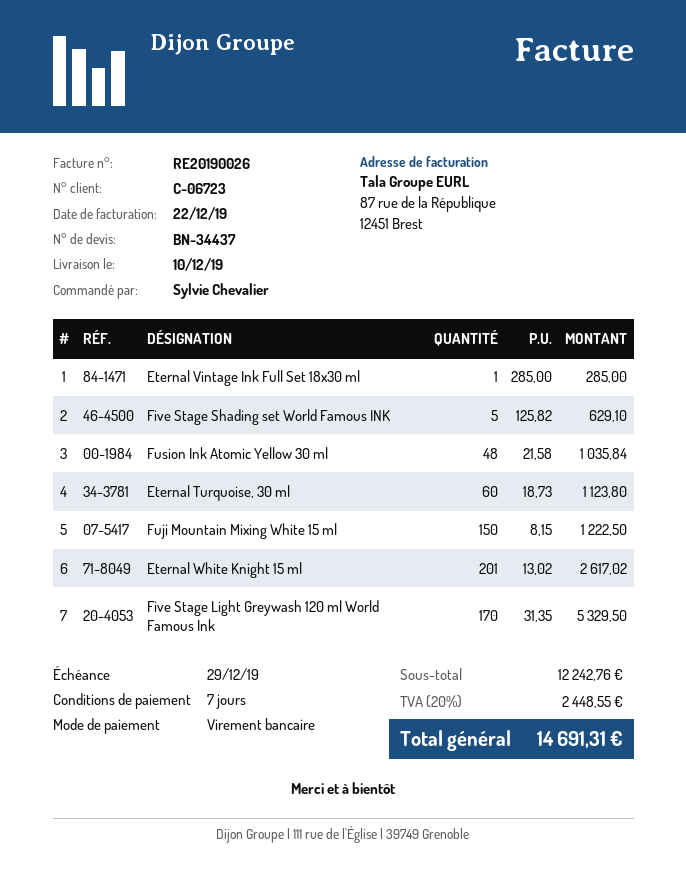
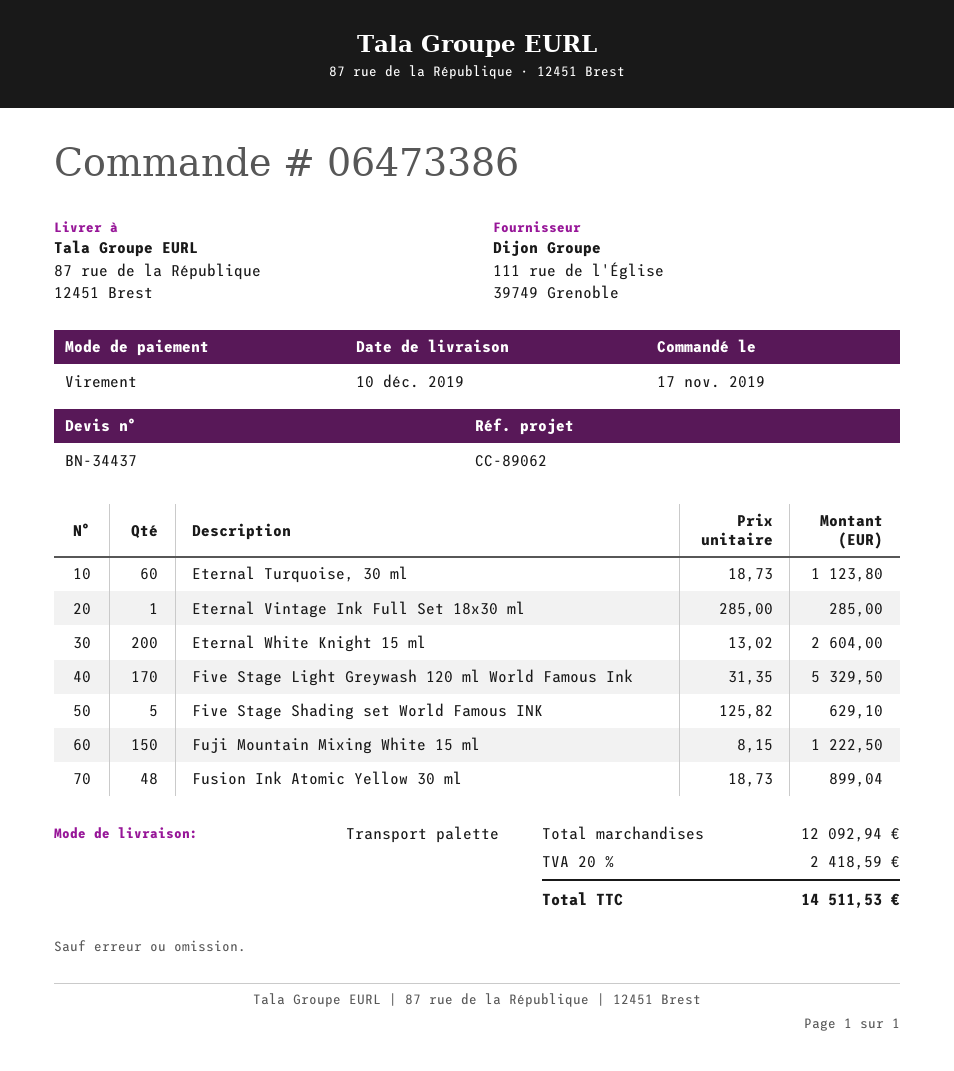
Fusion Ink Atomic Yellow 30 ml: 48 x 21.58 = 1035.84 -> 48 x 18.73 = 899.04
Eternal White Knight 15 ml: 201 x 13.02 = 2617.02 -> 200 x 13.02 = 2604.00
subtotal: 12242.76 -> 12092.94
tax: 20% = 2448.55 -> 20% = 2418.59
total: 14691.31 -> 14511.53

